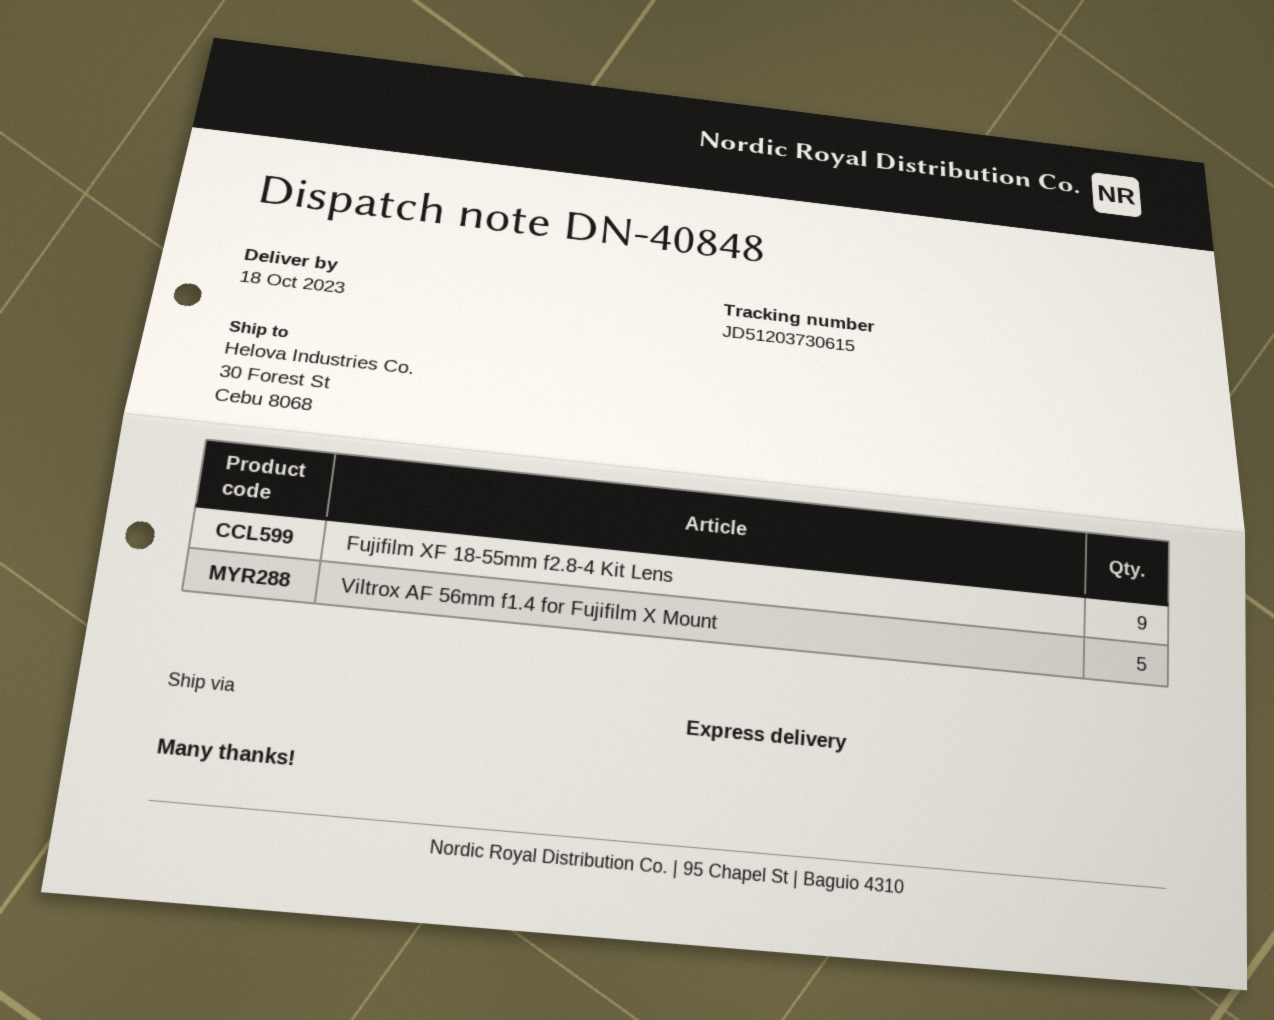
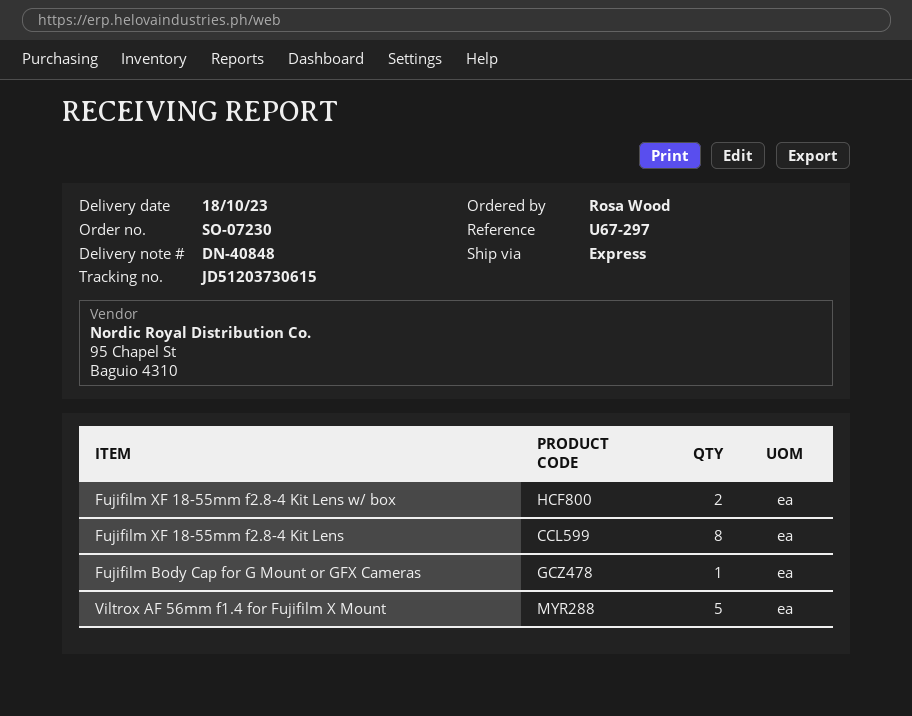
Fujifilm XF 18-55mm f2.8-4 Kit Lens: 9 -> 8
Fujifilm XF 18-55mm f2.8-4 Kit Lens w/ box: none -> 2
Fujifilm Body Cap for G Mount or GFX Cameras: none -> 1

